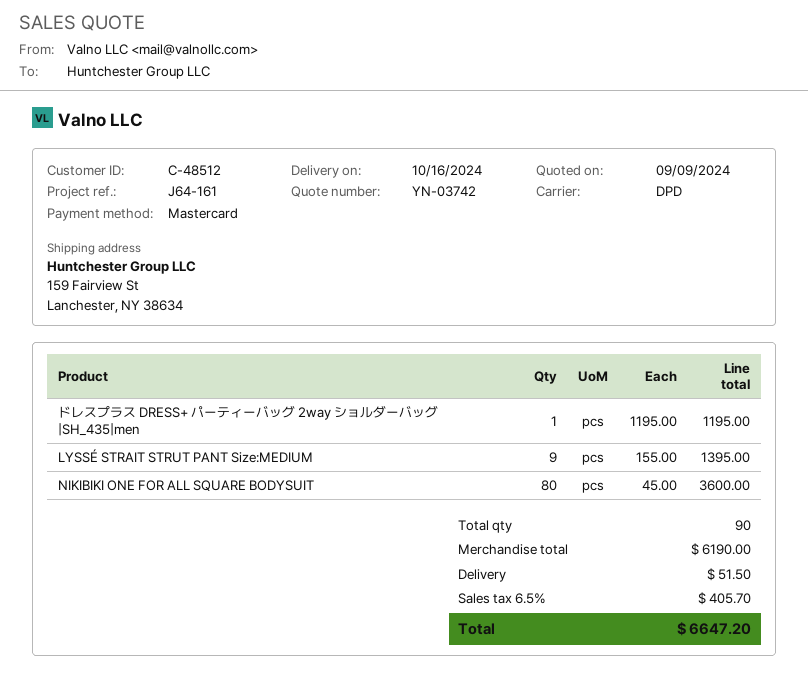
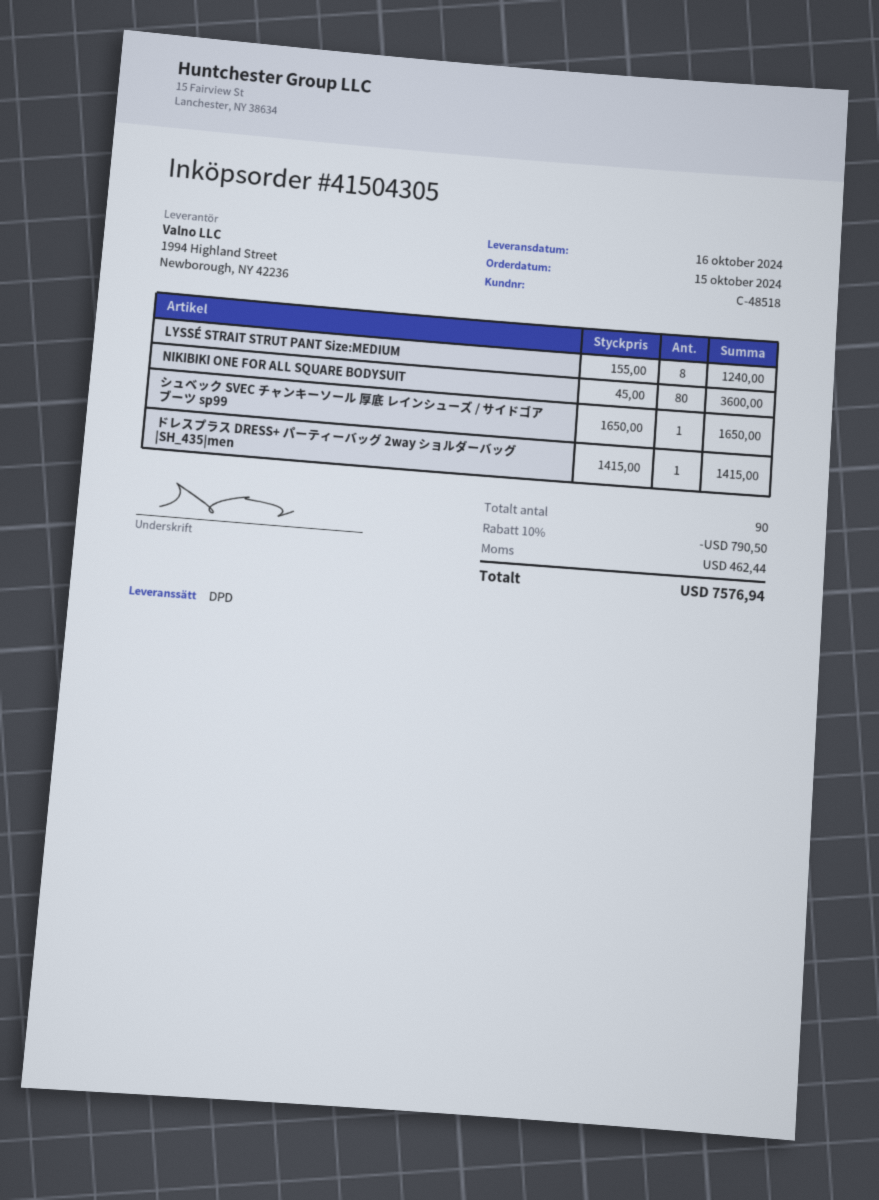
customer number: C-48512 -> C-48518
ドレスプラス DRESS+ パーティーバッグ 2way ショルダーバッグ |SH_435|men: 1 x 1195.00 = 1195.00 -> 1 x 1415.00 = 1415.00
LYSSÉ STRAIT STRUT PANT Size:MEDIUM: 9 x 155.00 = 1395.00 -> 8 x 155.00 = 1240.00
シュベック SVEC チャンキーソール 厚底 レインシューズ / サイドゴアブーツ sp99: none -> 1 x 1650.00 = 1650.00
discount: none -> 10% = 790.50
shipping: 51.50 -> none
tax: 405.70 -> 462.44
total: 6647.20 -> 7576.94

